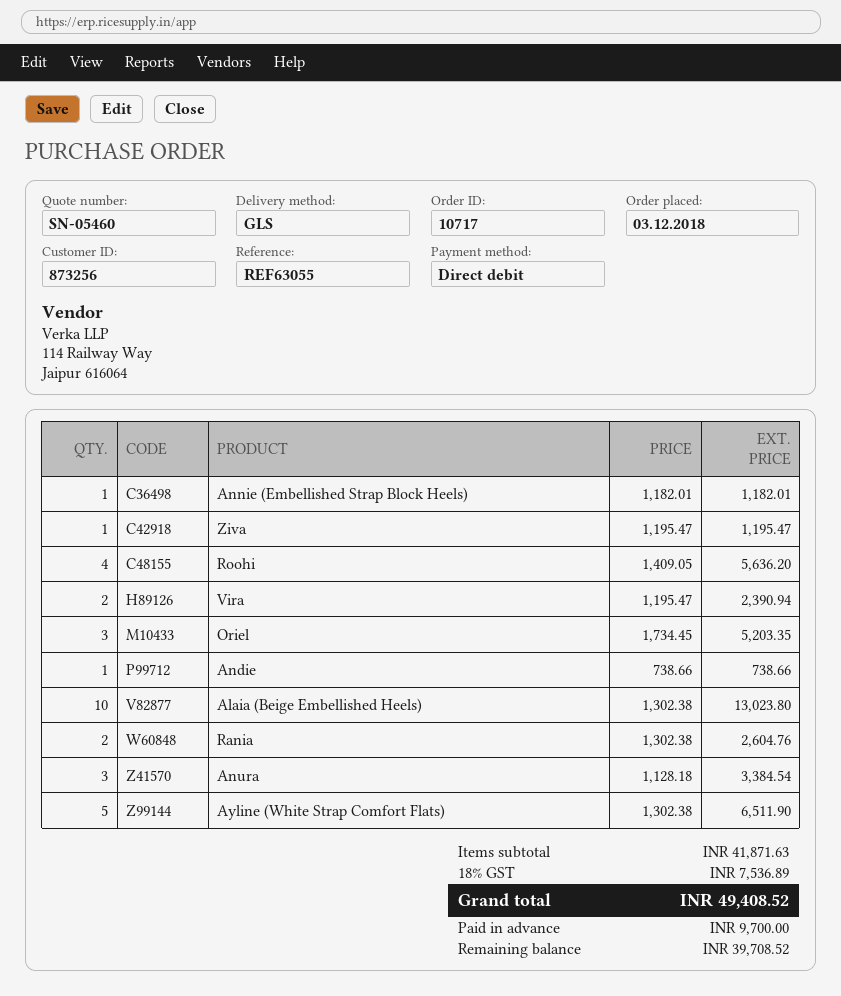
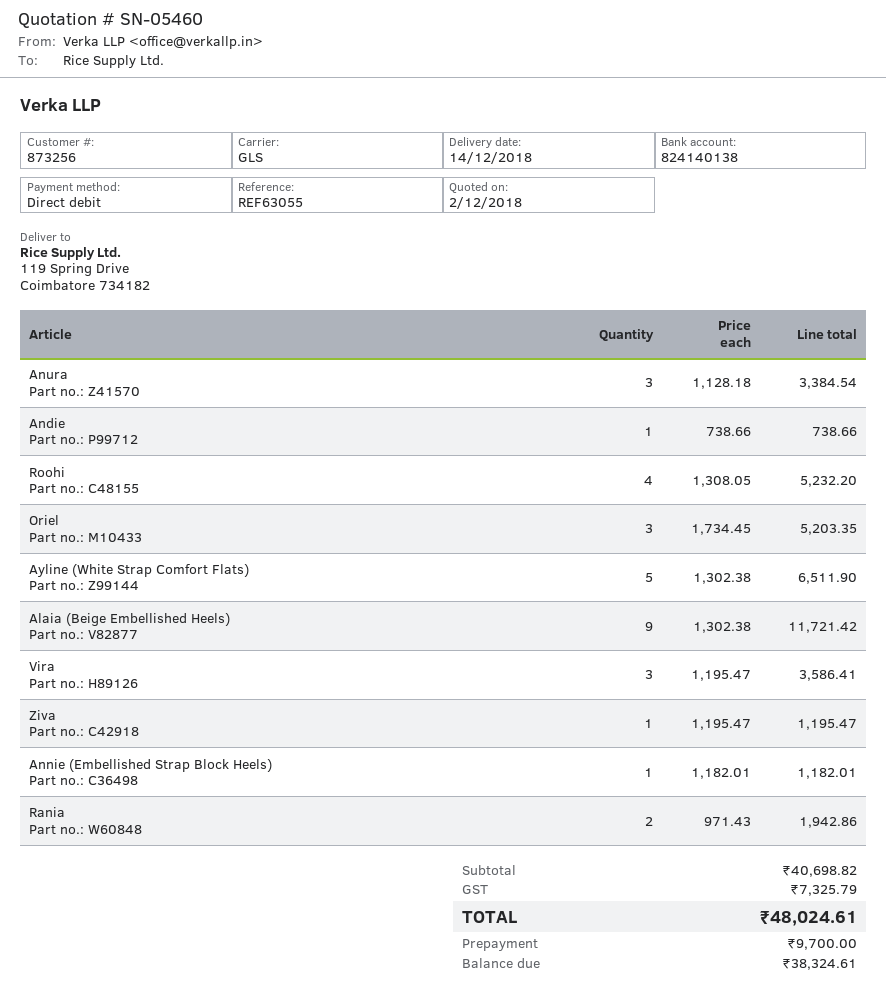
Roohi: 4 x 1409.05 = 5636.20 -> 4 x 1308.05 = 5232.20
Vira: 2 x 1195.47 = 2390.94 -> 3 x 1195.47 = 3586.41
Alaia (Beige Embellished Heels): 10 x 1302.38 = 13023.80 -> 9 x 1302.38 = 11721.42
Rania: 2 x 1302.38 = 2604.76 -> 2 x 971.43 = 1942.86
subtotal: 41871.63 -> 40698.82
tax: 7536.89 -> 7325.79
total: 49408.52 -> 48024.61
balance: 39708.52 -> 38324.61

